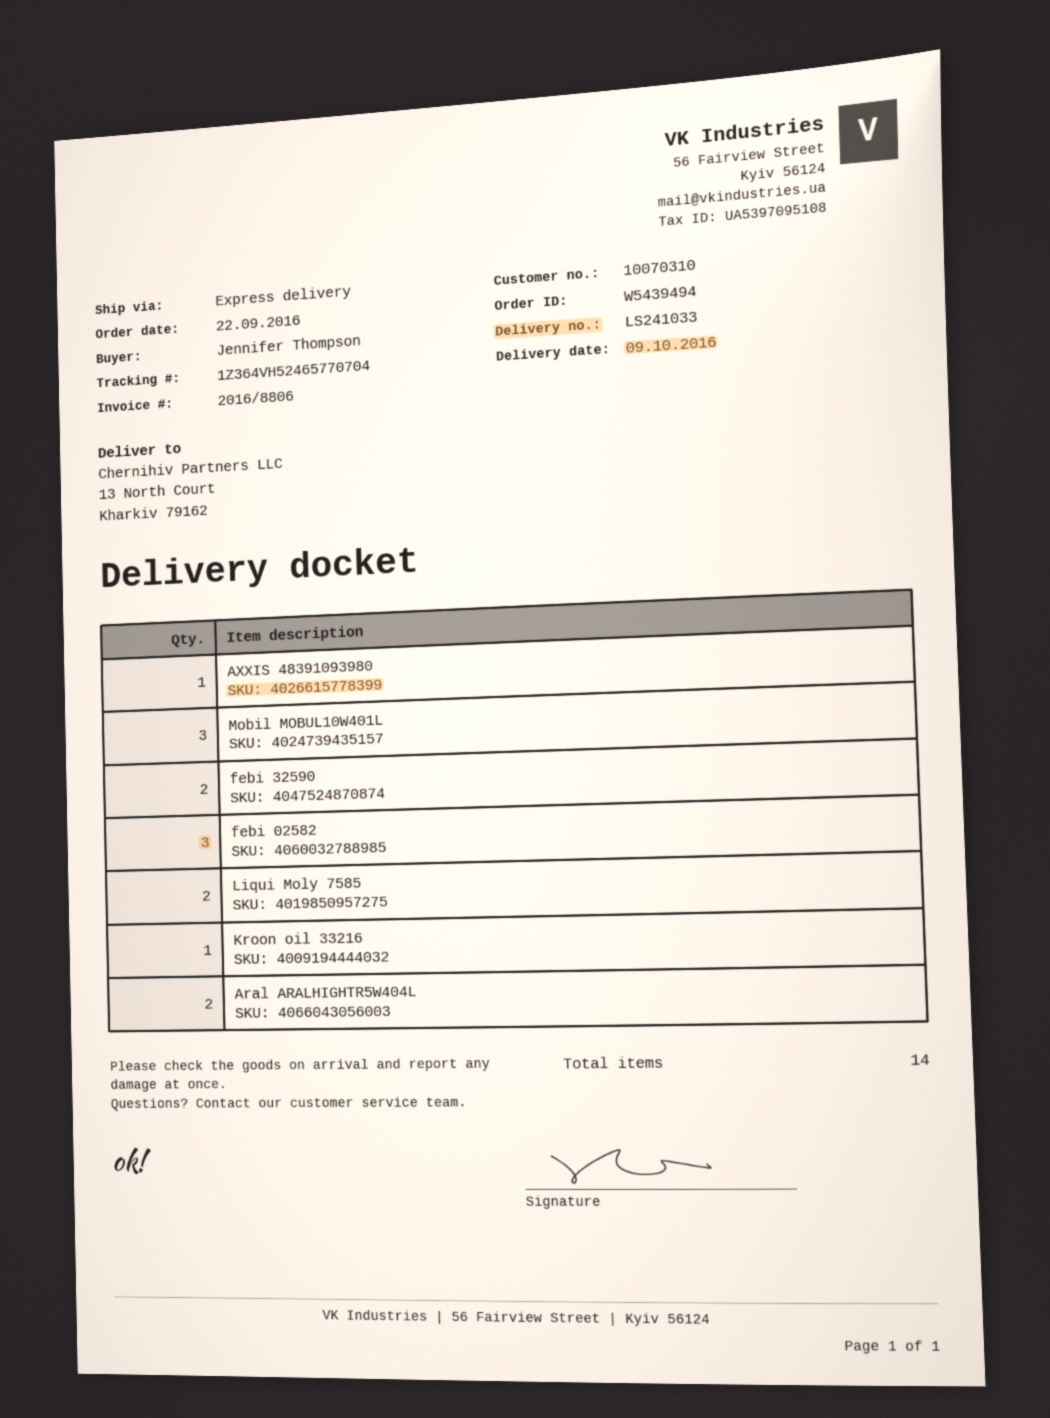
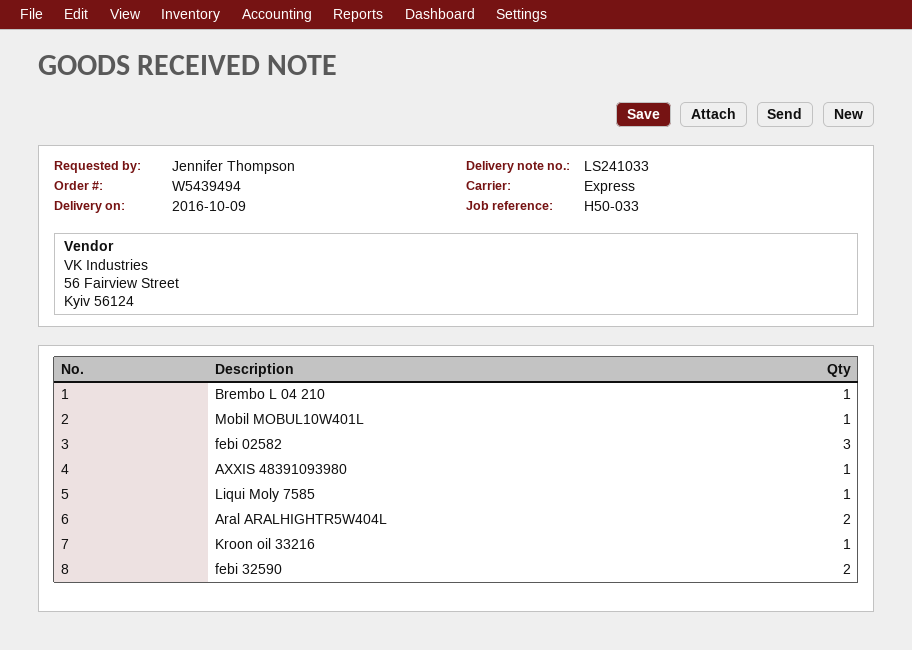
Mobil MOBUL10W401L: 3 -> 1
Liqui Moly 7585: 2 -> 1
Brembo L 04 210: none -> 1

